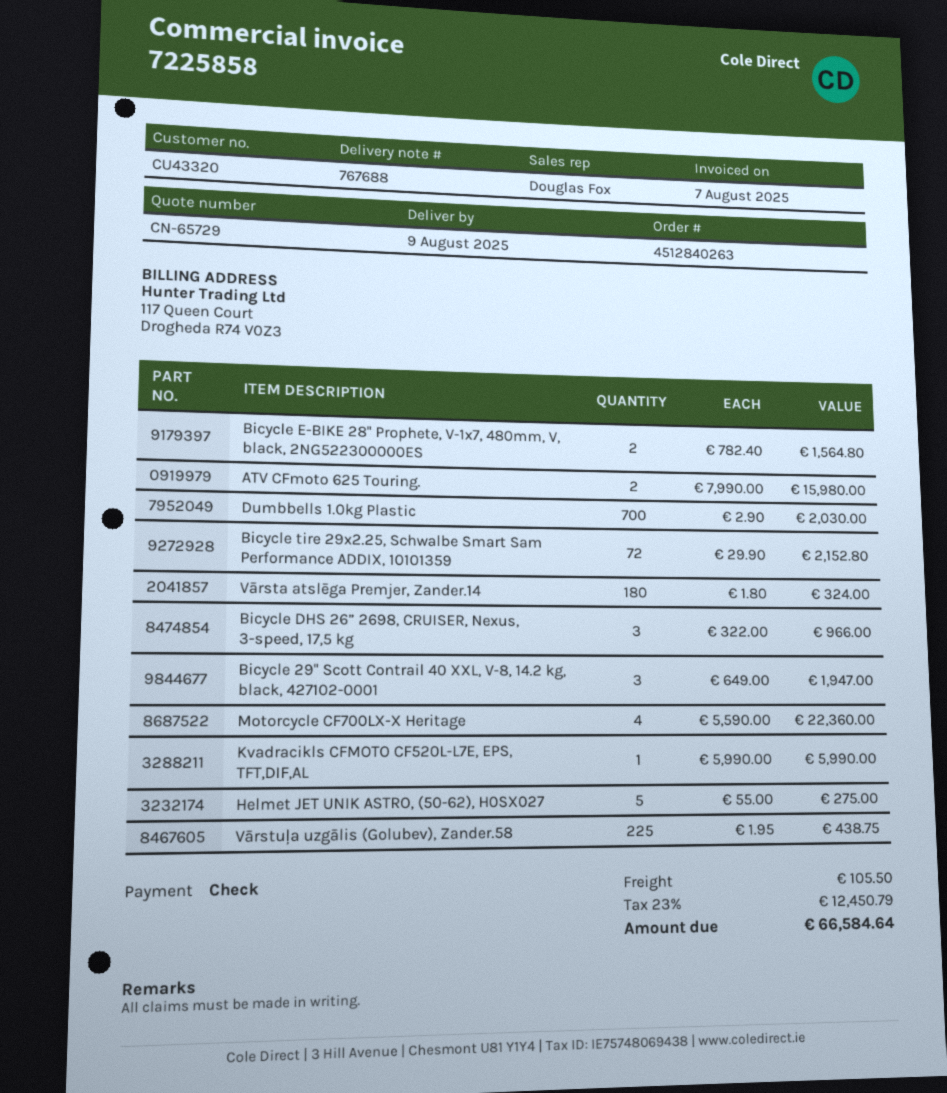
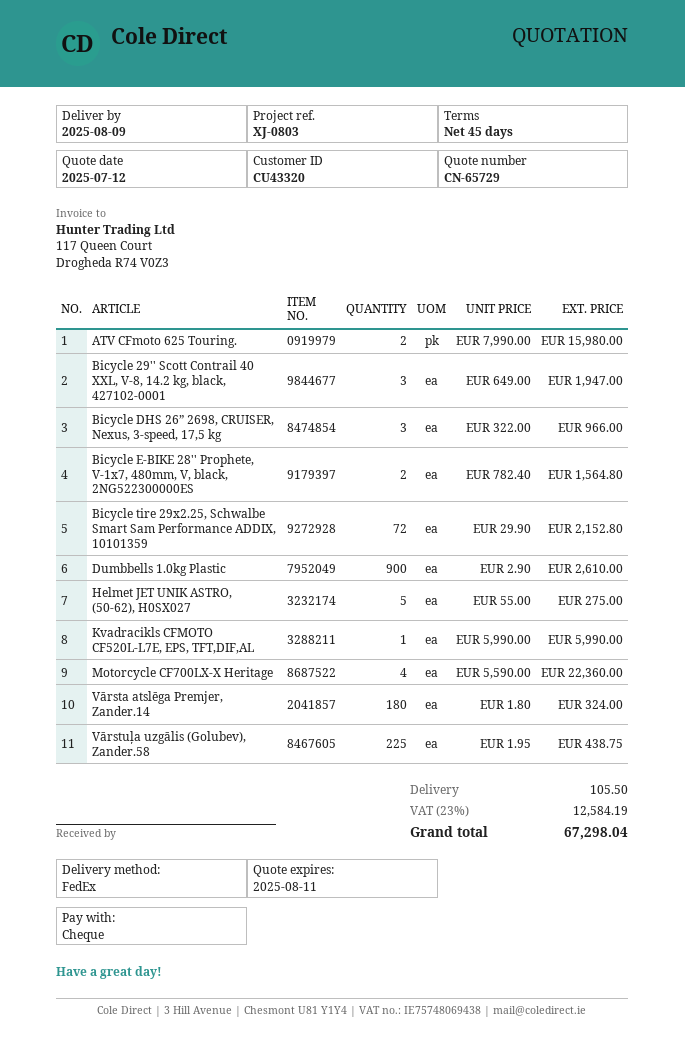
Dumbbells 1.0kg Plastic: 700 x 2.90 = 2030.00 -> 900 x 2.90 = 2610.00
tax: 23% = 12450.79 -> 23% = 12584.19
total: 66584.64 -> 67298.04

